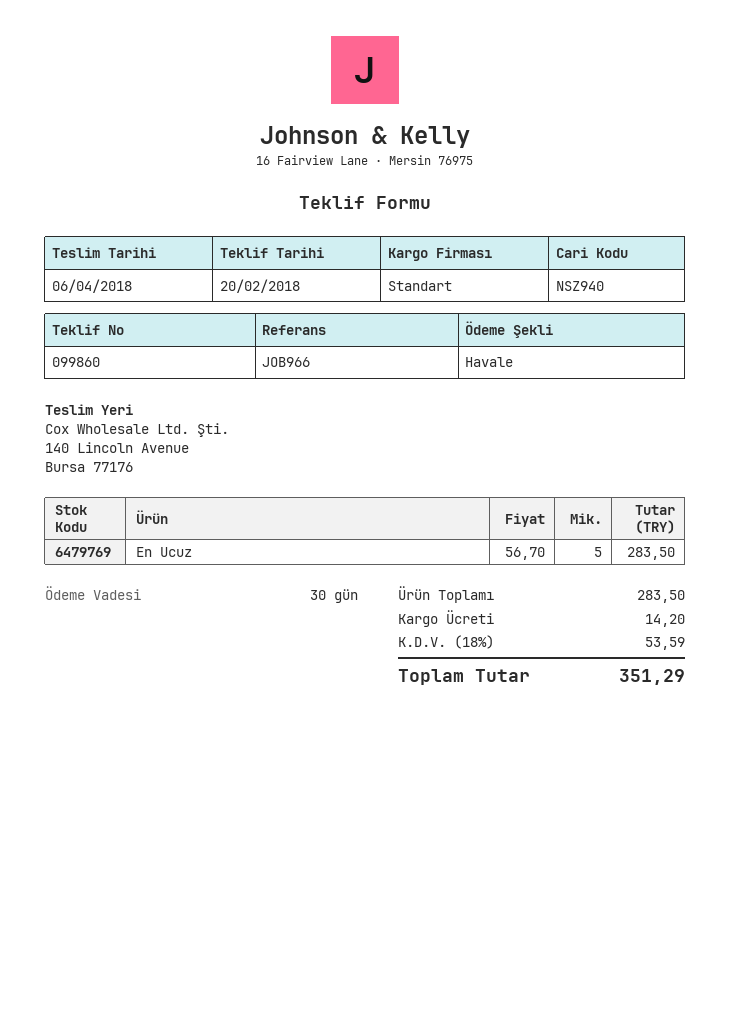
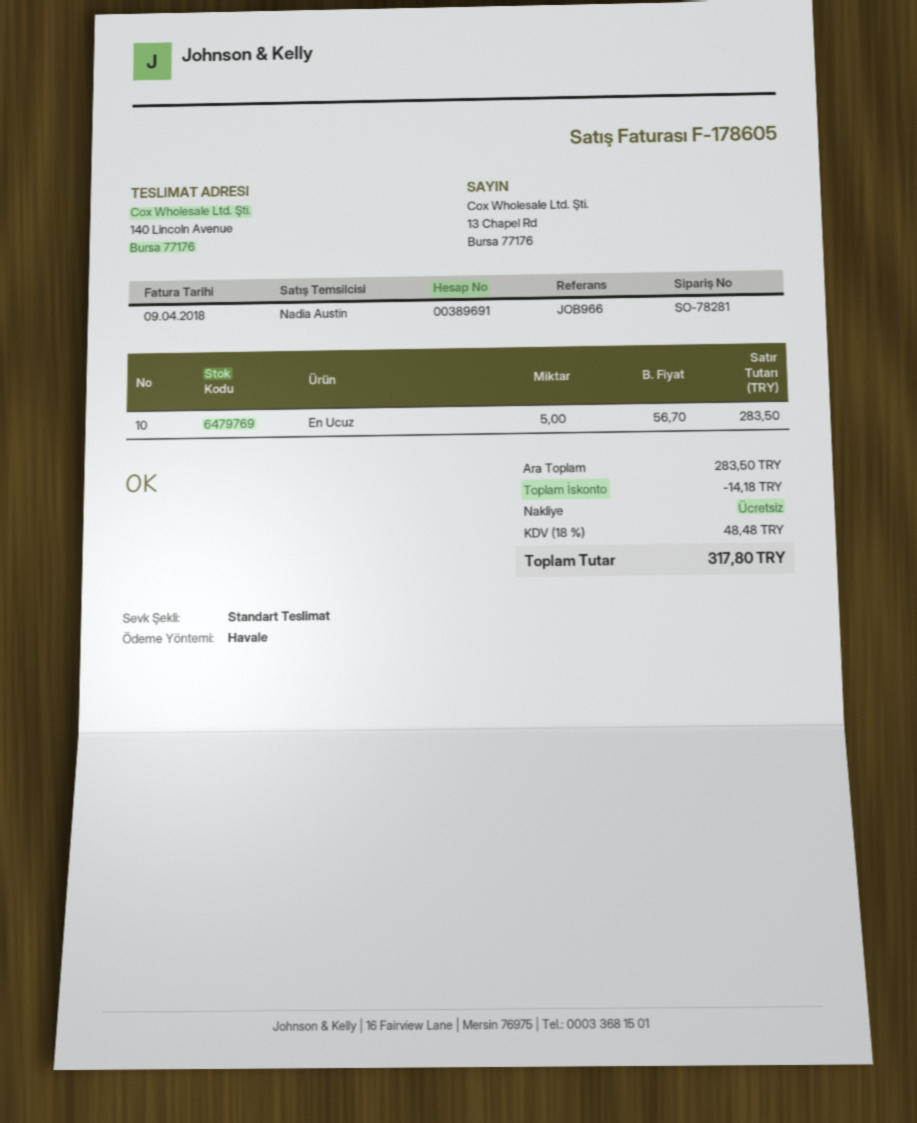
discount: none -> 14.18
shipping: 14.20 -> 0.00
tax: 18% = 53.59 -> 18% = 48.48
total: 351.29 -> 317.80

